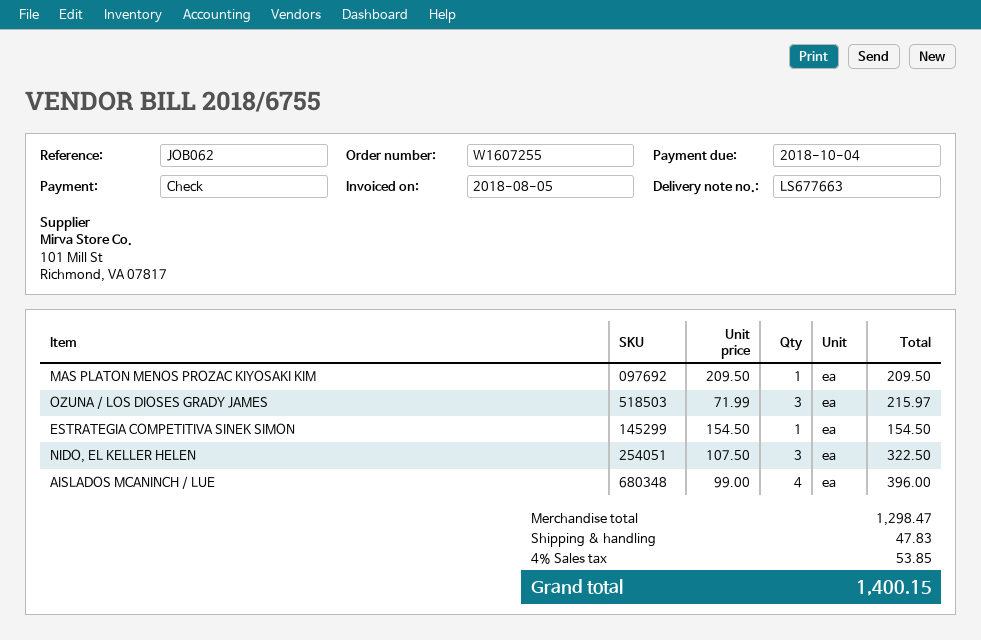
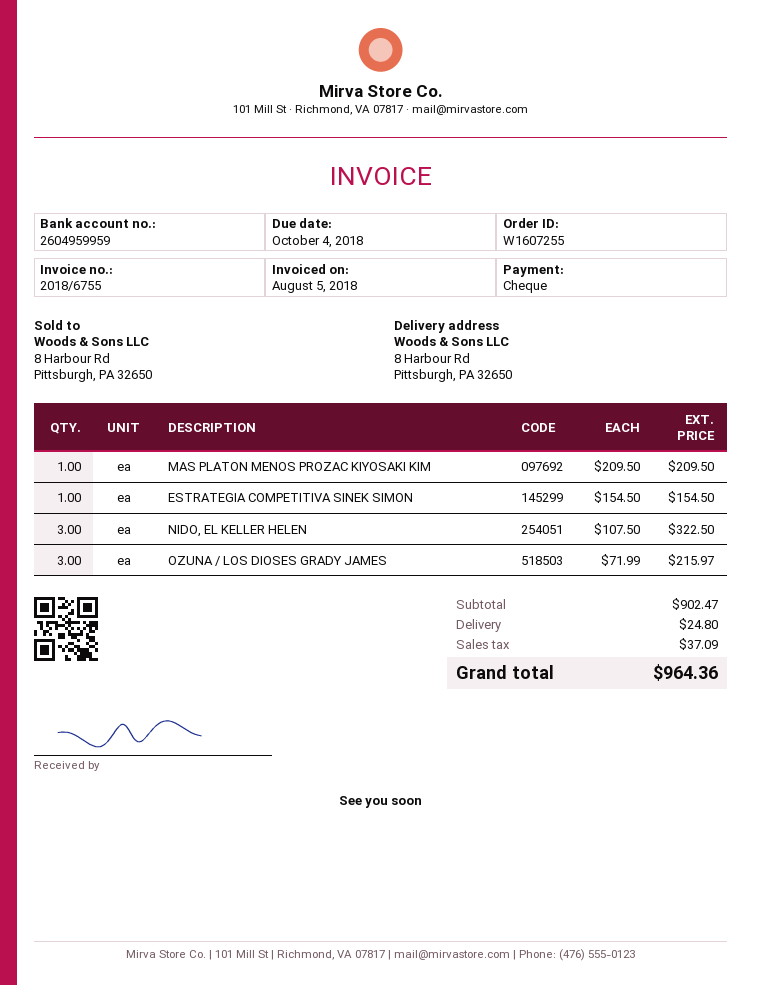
AISLADOS MCANINCH / LUE: 4 x 99.00 = 396.00 -> none
subtotal: 1298.47 -> 902.47
shipping: 47.83 -> 24.80
tax: 53.85 -> 37.09
total: 1400.15 -> 964.36

